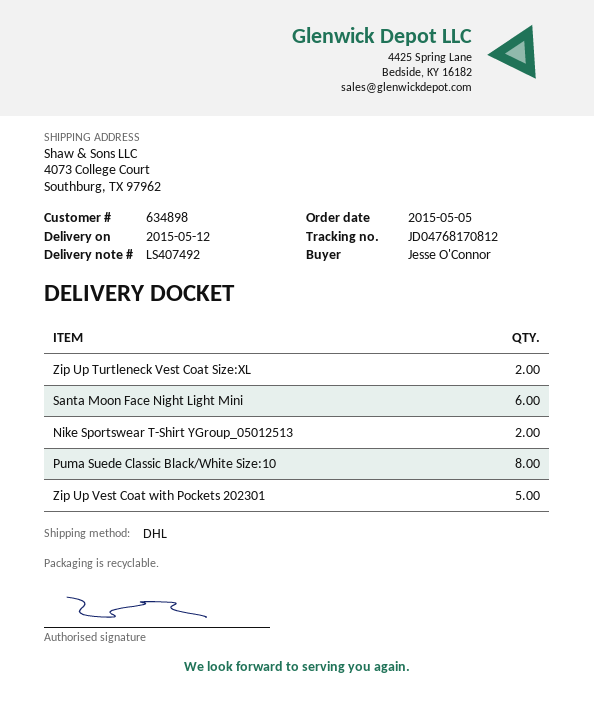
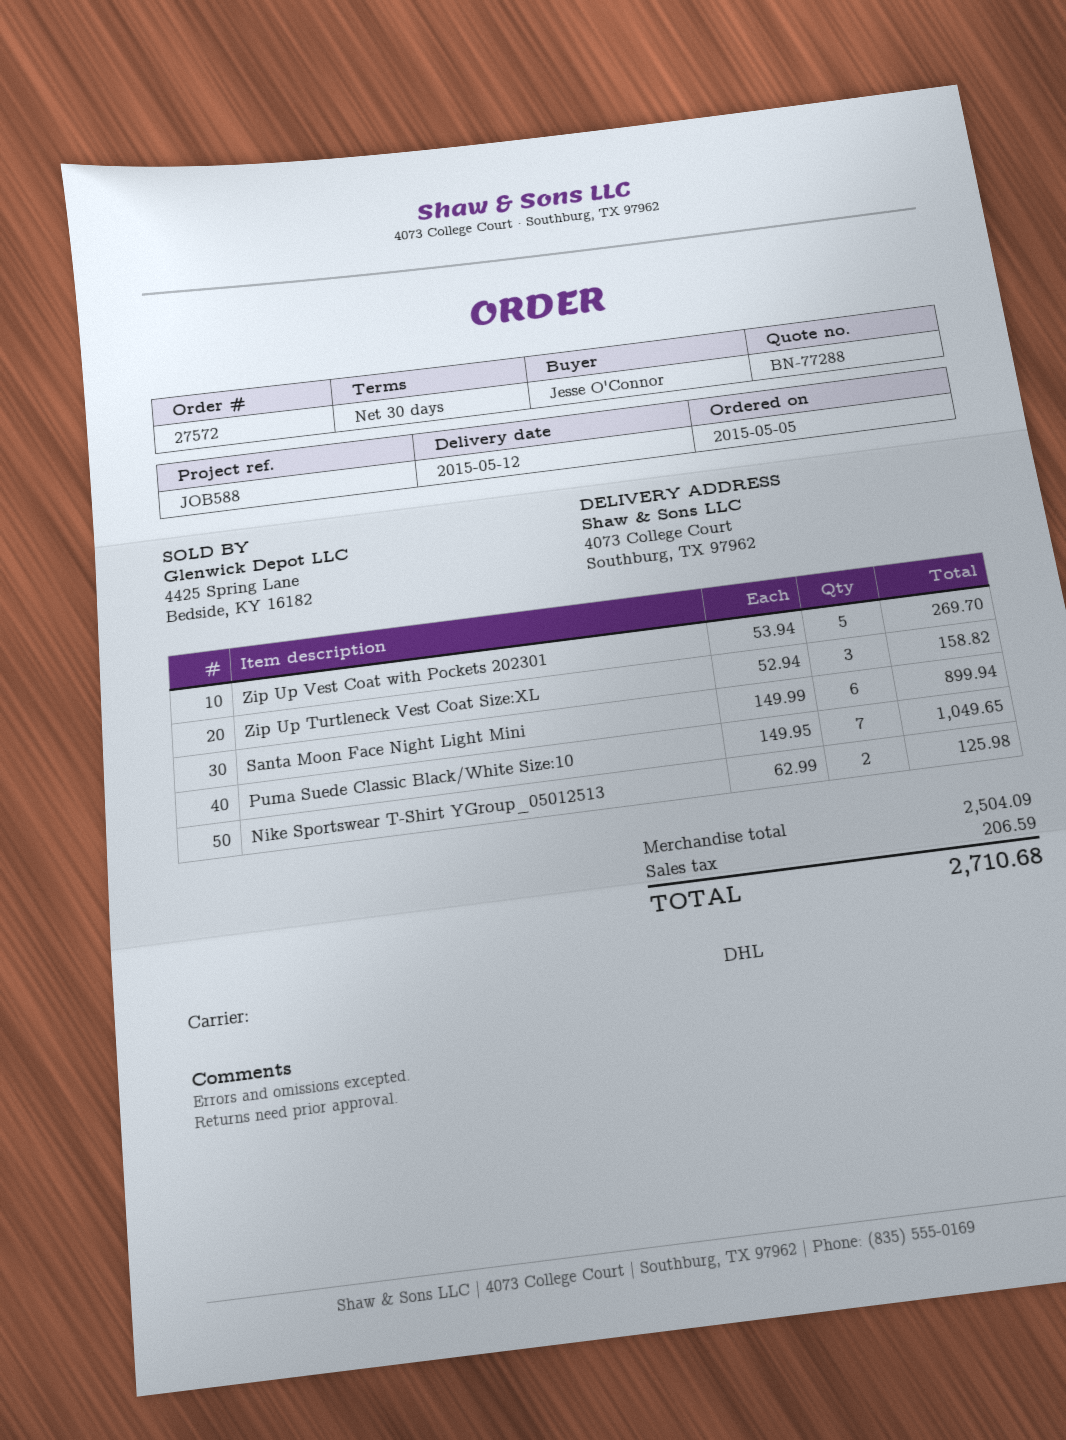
Zip Up Turtleneck Vest Coat Size:XL: 2 -> 3
Puma Suede Classic Black/White Size:10: 8 -> 7

